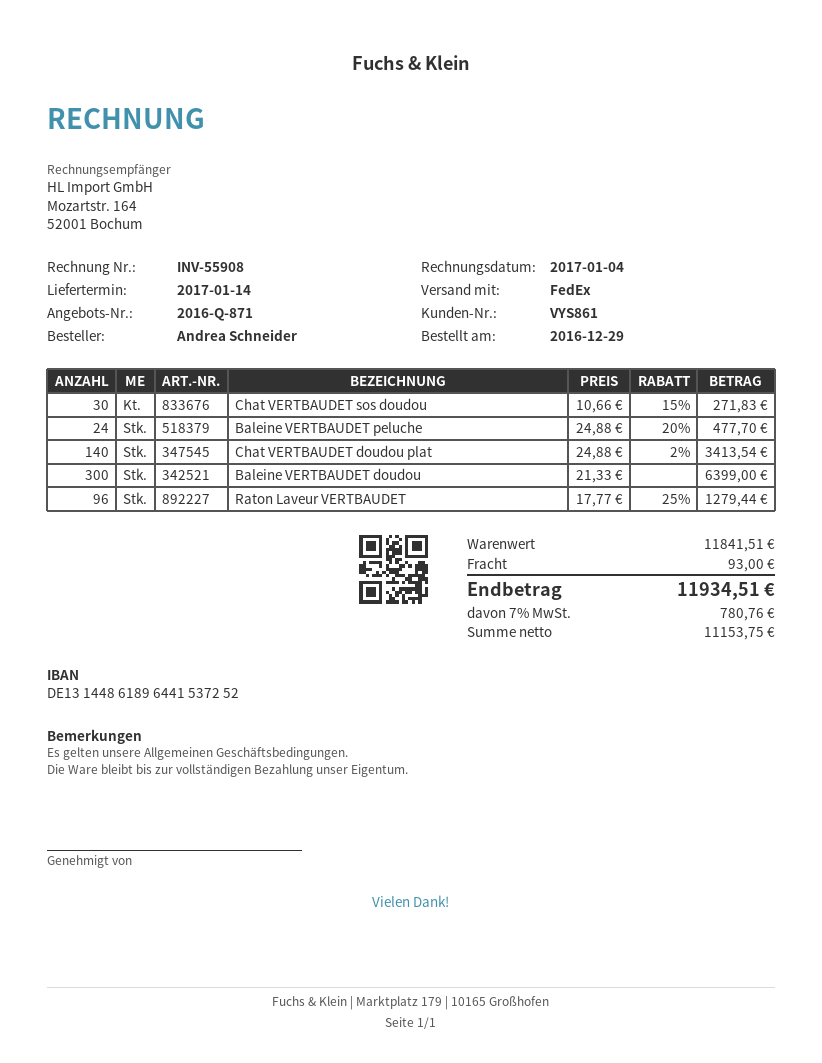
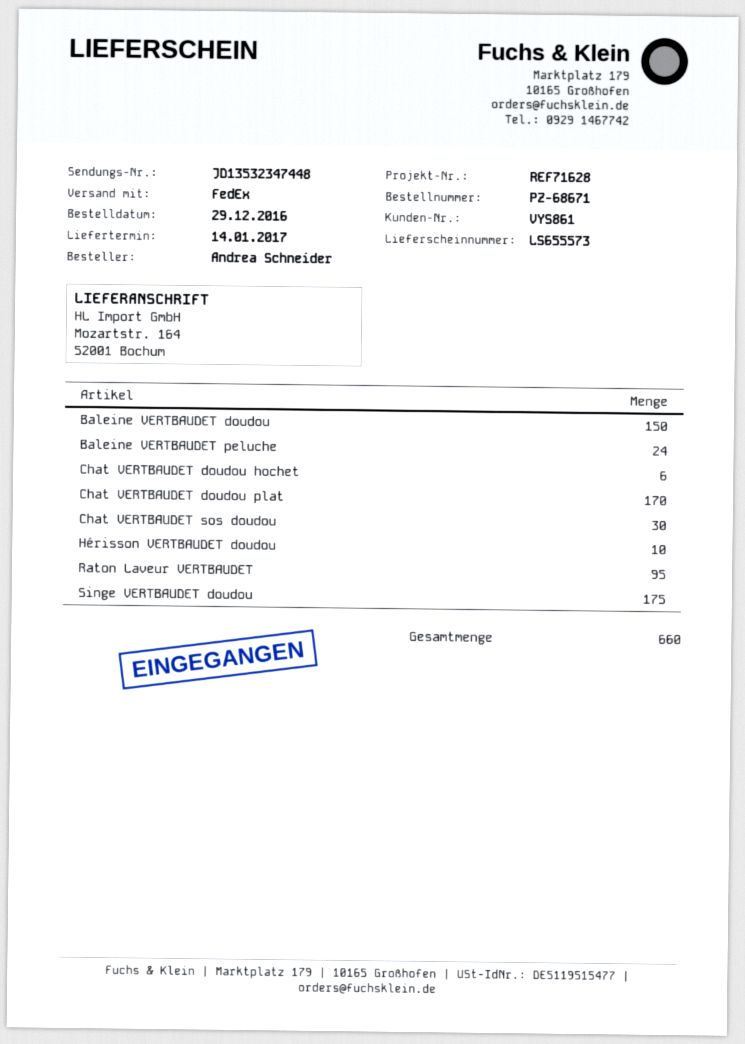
Chat VERTBAUDET doudou plat: 140 -> 170
Baleine VERTBAUDET doudou: 300 -> 150
Raton Laveur VERTBAUDET: 96 -> 95
Chat VERTBAUDET doudou hochet: none -> 6
Hérisson VERTBAUDET doudou: none -> 10
Singe VERTBAUDET doudou: none -> 175

